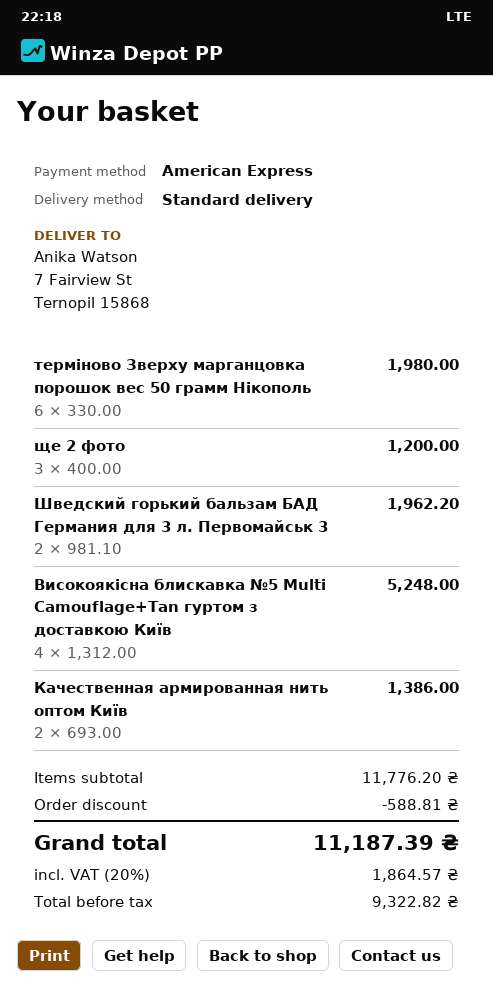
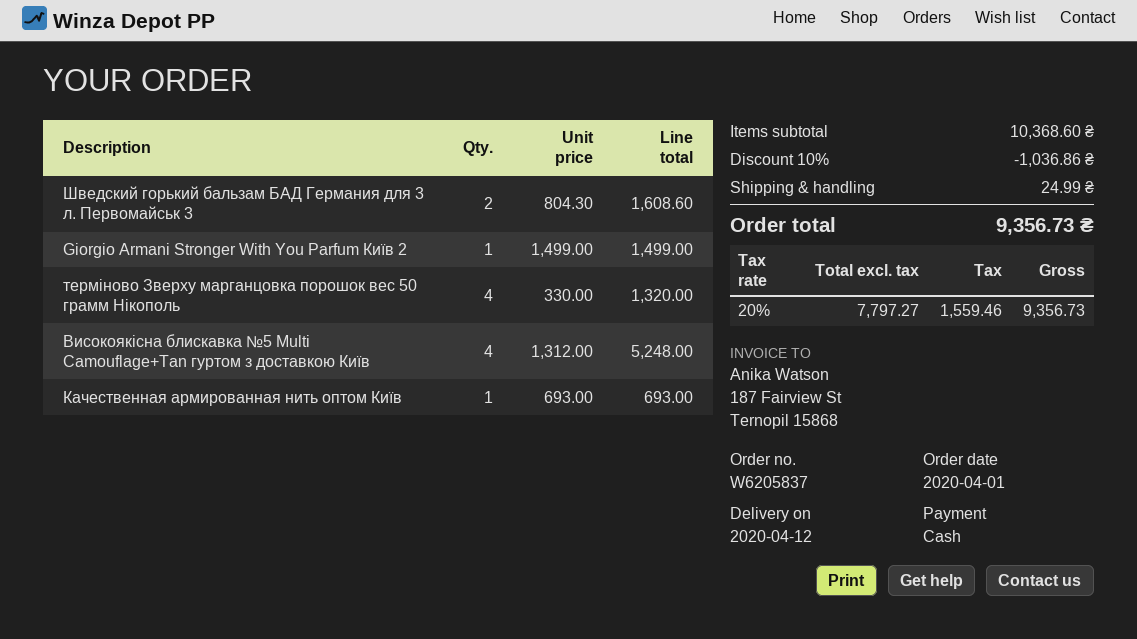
payment method: American Express -> cash
терміново Зверху марганцовка порошок вес 50 грамм Нікополь: 6 x 330.00 = 1980.00 -> 4 x 330.00 = 1320.00
ще 2 фото: 3 x 400.00 = 1200.00 -> none
Шведский горький бальзам БАД Германия для 3 л. Первомайськ 3: 2 x 981.10 = 1962.20 -> 2 x 804.30 = 1608.60
Качественная армированная нить оптом Київ: 2 x 693.00 = 1386.00 -> 1 x 693.00 = 693.00
Giorgio Armani Stronger With You Parfum Київ 2: none -> 1 x 1499.00 = 1499.00
subtotal: 11776.20 -> 10368.60
discount: 588.81 -> 1036.86
shipping: none -> 24.99
net: 9322.82 -> 7797.27
tax: 20% = 1864.57 -> 20% = 1559.46
total: 11187.39 -> 9356.73

